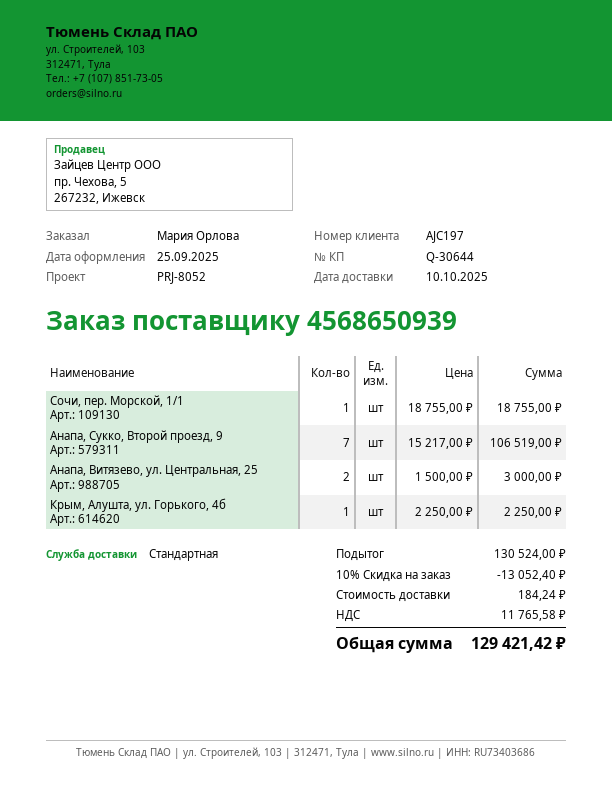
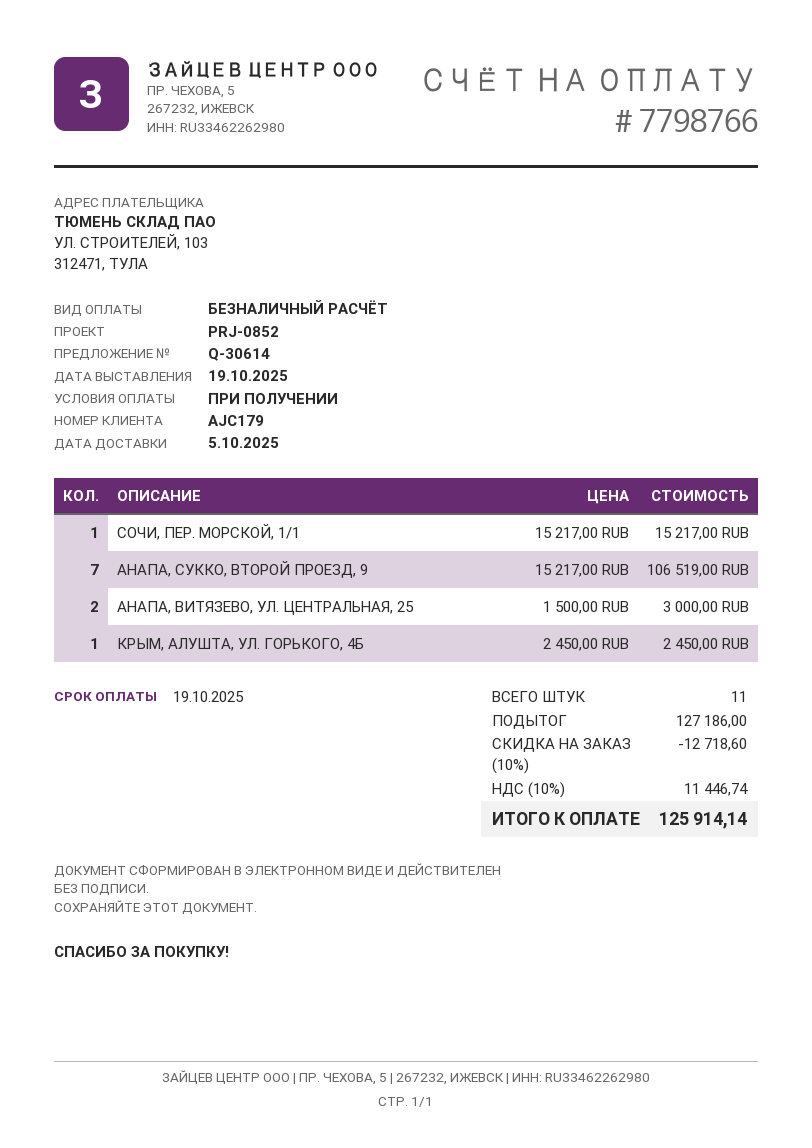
quote number: Q-30644 -> Q-30614
delivery date: 2025-10-10 -> 2025-10-05
customer number: AJC197 -> AJC179
reference: PRJ-8052 -> PRJ-0852
Сочи, пер. Морской, 1/1: 1 x 18755.00 = 18755.00 -> 1 x 15217.00 = 15217.00
Крым, Алушта, ул. Горького, 4б: 1 x 2250.00 = 2250.00 -> 1 x 2450.00 = 2450.00
subtotal: 130524.00 -> 127186.00
discount: 10% = 13052.40 -> 10% = 12718.60
shipping: 184.24 -> none
tax: 11765.58 -> 11446.74
total: 129421.42 -> 125914.14

